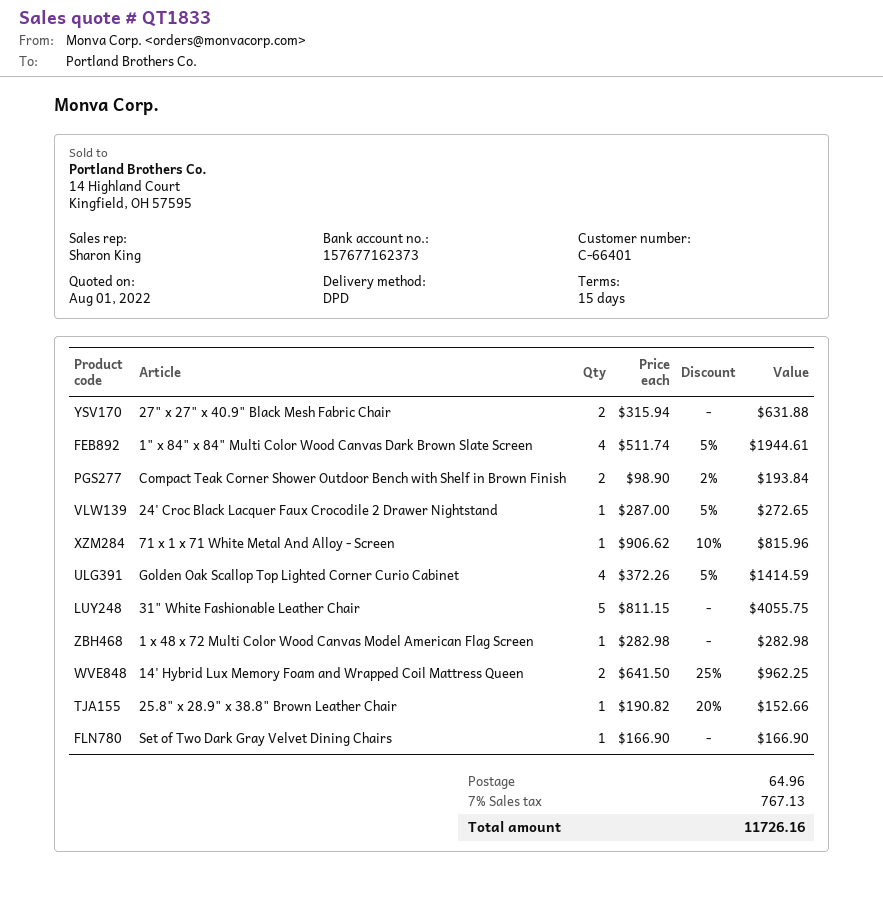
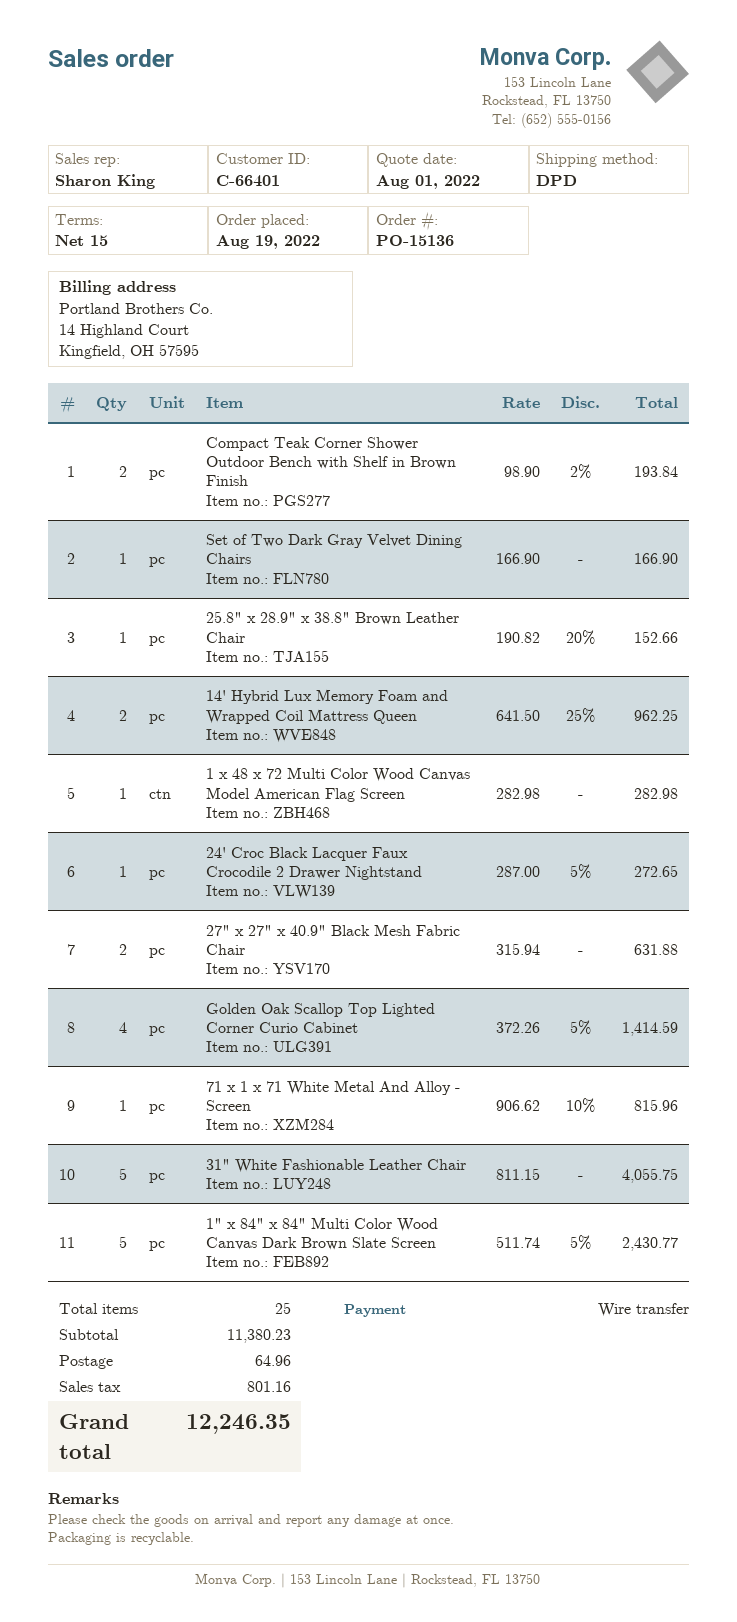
1" x 84" x 84" Multi Color Wood Canvas Dark Brown Slate Screen: 4 x 511.74 - 5% = 1944.61 -> 5 x 511.74 - 5% = 2430.77
tax: 767.13 -> 801.16
total: 11726.16 -> 12246.35

